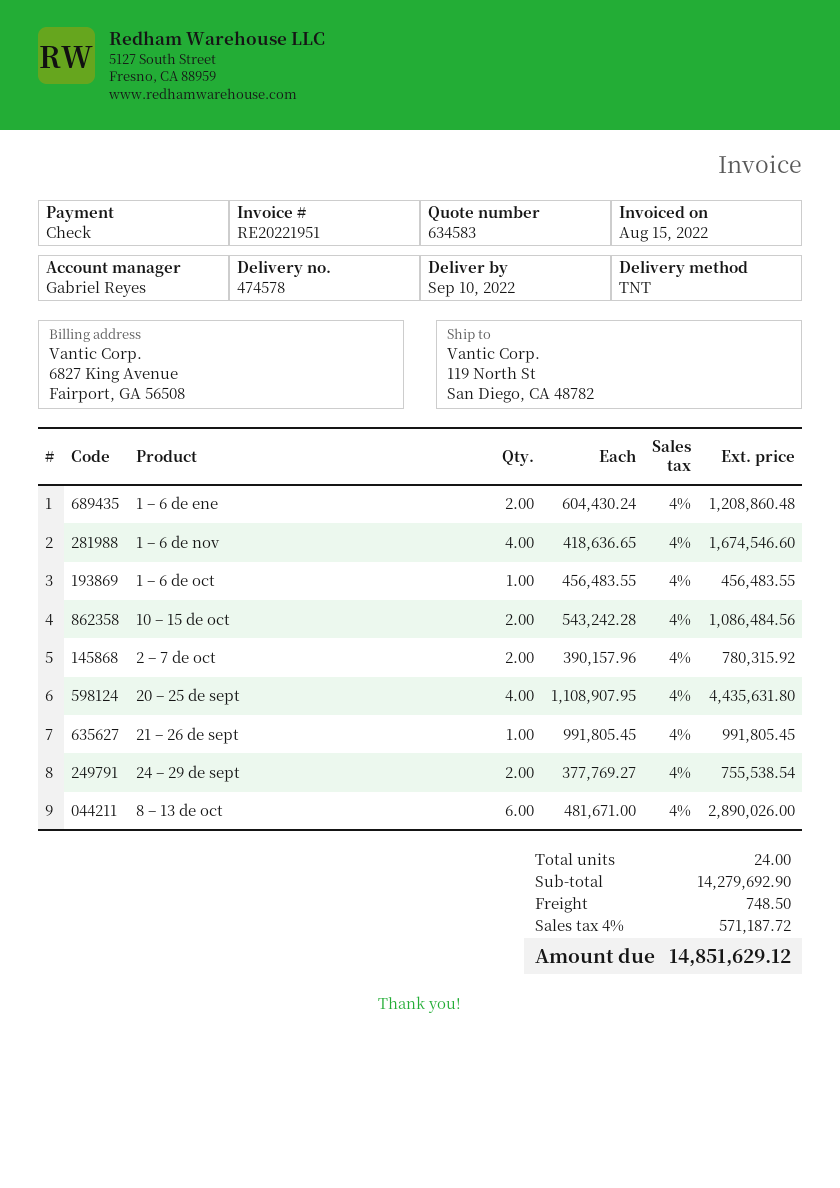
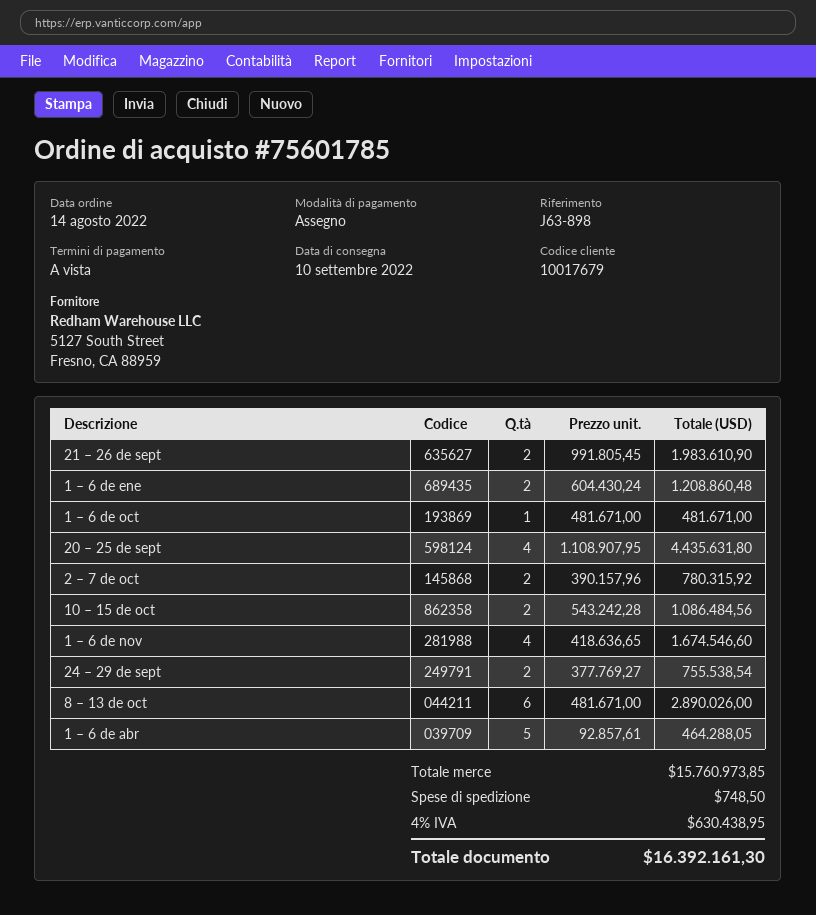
1 – 6 de oct: 1 x 456483.55 = 456483.55 -> 1 x 481671.00 = 481671.00
21 – 26 de sept: 1 x 991805.45 = 991805.45 -> 2 x 991805.45 = 1983610.90
1 – 6 de abr: none -> 5 x 92857.61 = 464288.05
subtotal: 14279692.90 -> 15760973.85
tax: 4% = 571187.72 -> 4% = 630438.95
total: 14851629.12 -> 16392161.30

